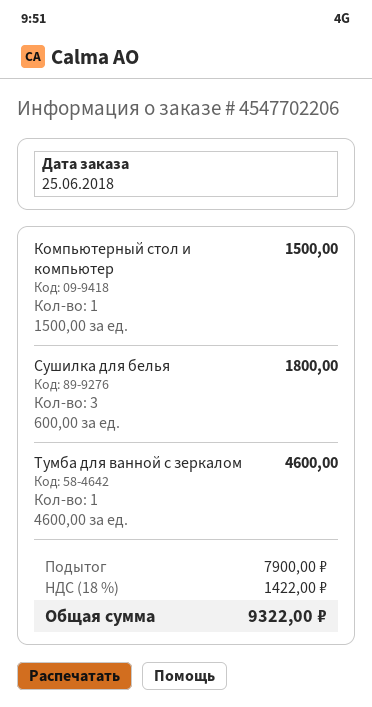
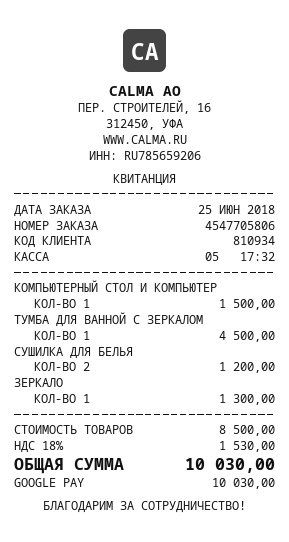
order number: 4547702206 -> 4547705806
Сушилка для белья: 3 for 1800.00 -> 2 for 1200.00
Тумба для ванной с зеркалом: 1 for 4600.00 -> 1 for 4500.00
ЗЕРКАЛО: none -> 1 for 1300.00
subtotal: 7900.00 -> 8500.00
tax: 18% = 1422.00 -> 18% = 1530.00
total: 9322.00 -> 10030.00

